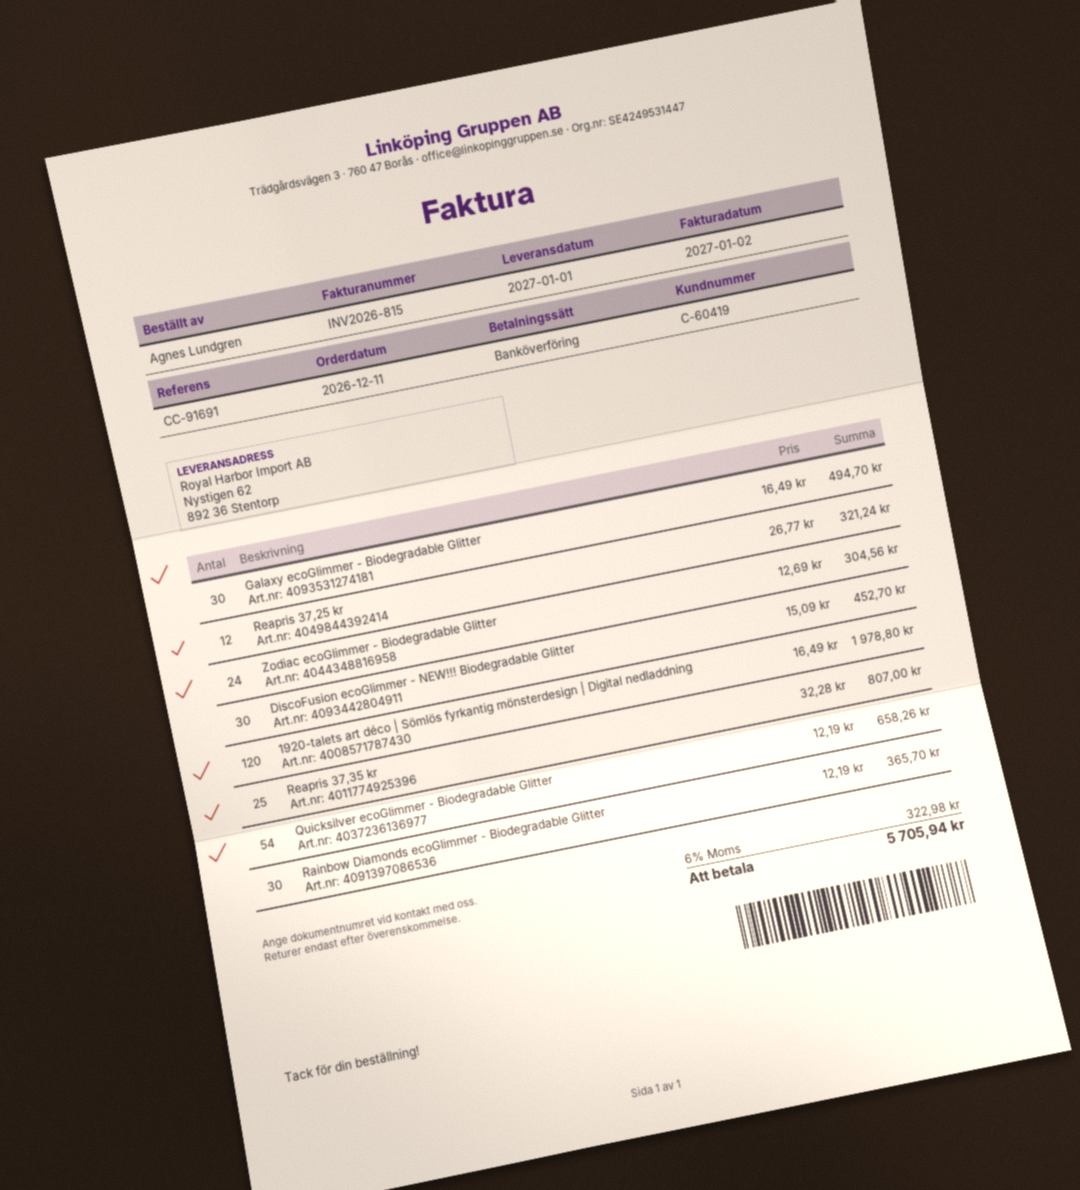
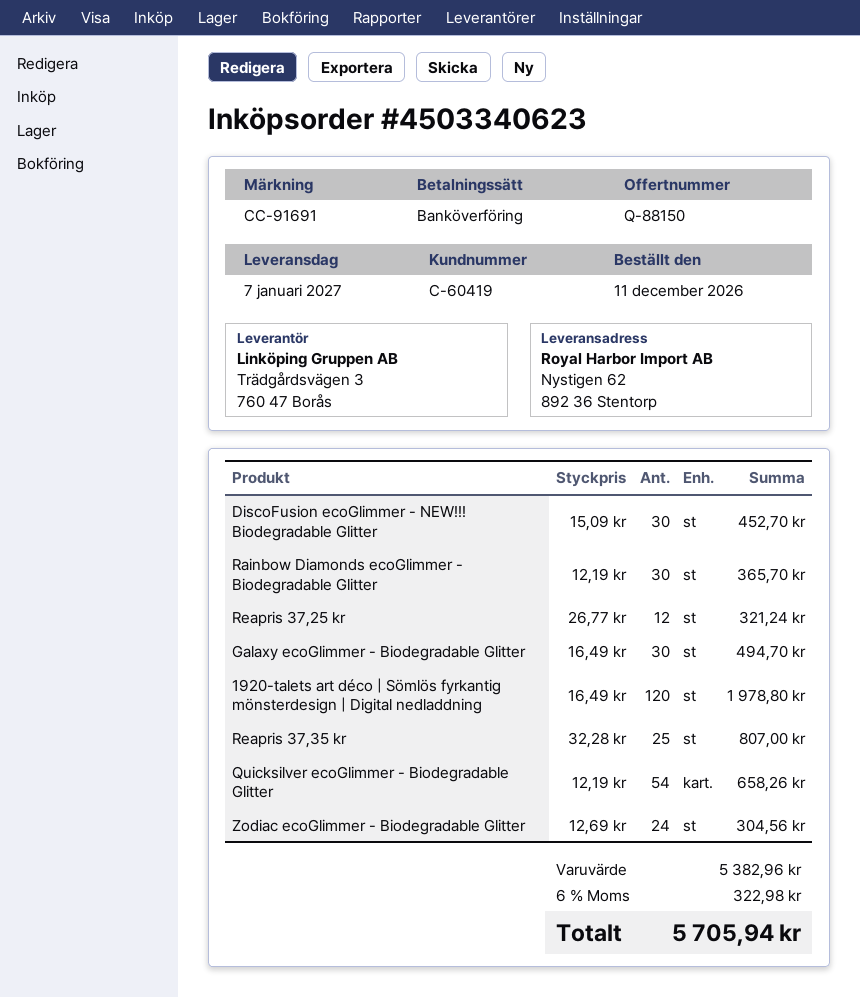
delivery date: 2027-01-01 -> 2027-01-07

